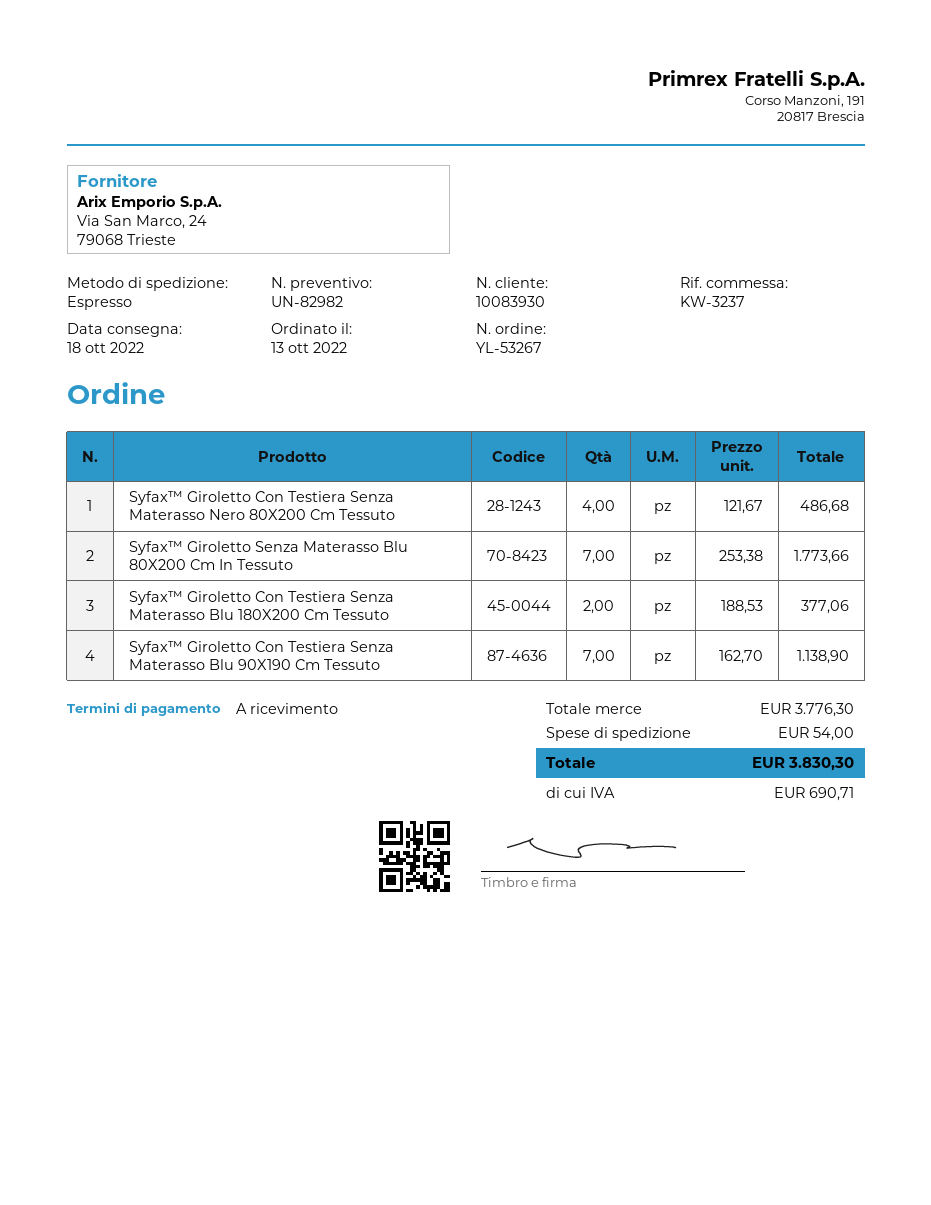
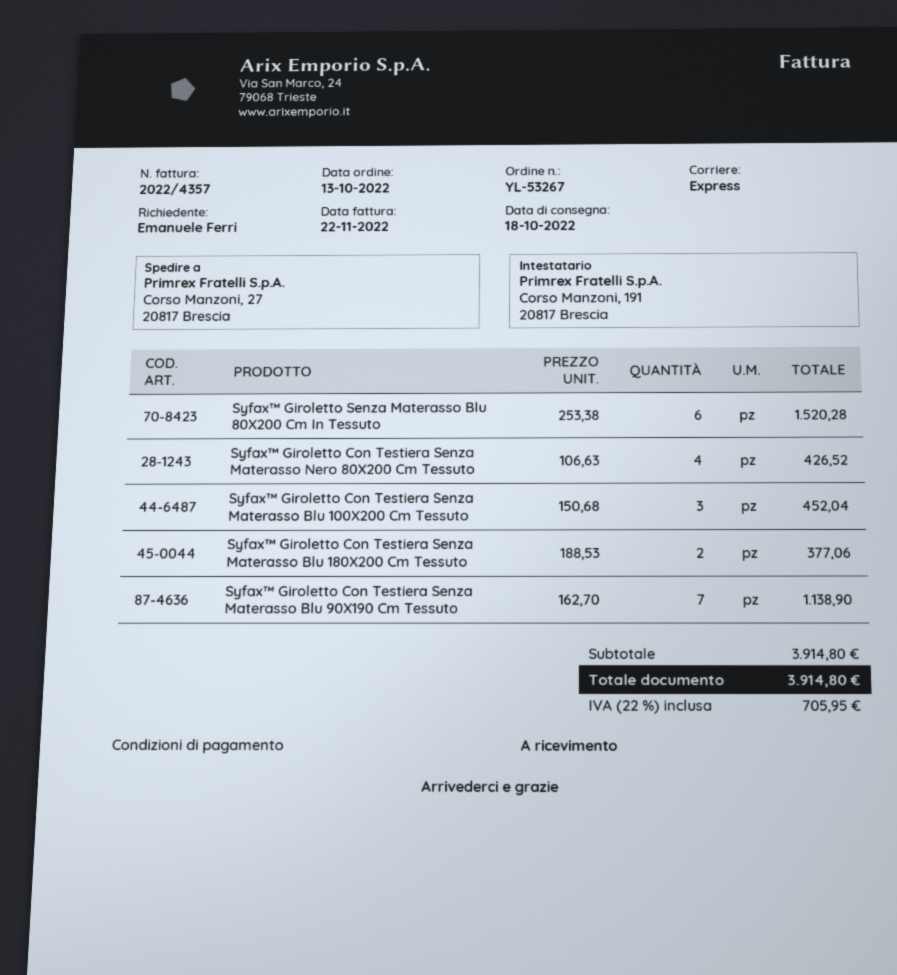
Syfax™ Giroletto Con Testiera Senza Materasso Nero 80X200 Cm Tessuto: 4 x 121.67 = 486.68 -> 4 x 106.63 = 426.52
Syfax™ Giroletto Senza Materasso Blu 80X200 Cm In Tessuto: 7 x 253.38 = 1773.66 -> 6 x 253.38 = 1520.28
Syfax™ Giroletto Con Testiera Senza Materasso Blu 100X200 Cm Tessuto: none -> 3 x 150.68 = 452.04
subtotal: 3776.30 -> 3914.80
shipping: 54.00 -> none
tax: 690.71 -> 705.95
total: 3830.30 -> 3914.80

